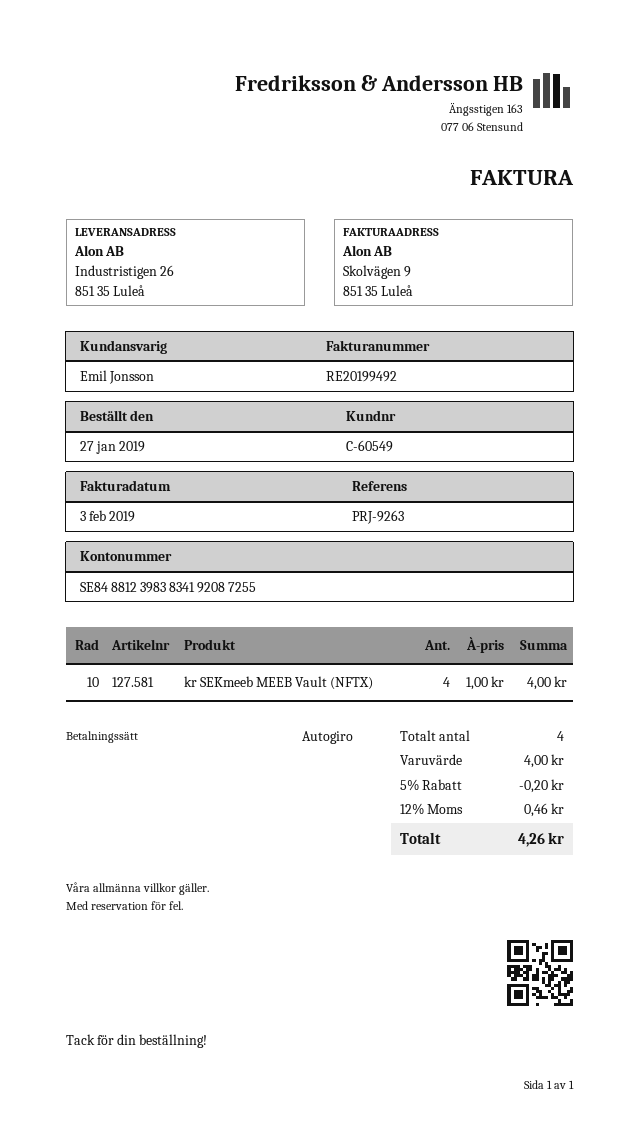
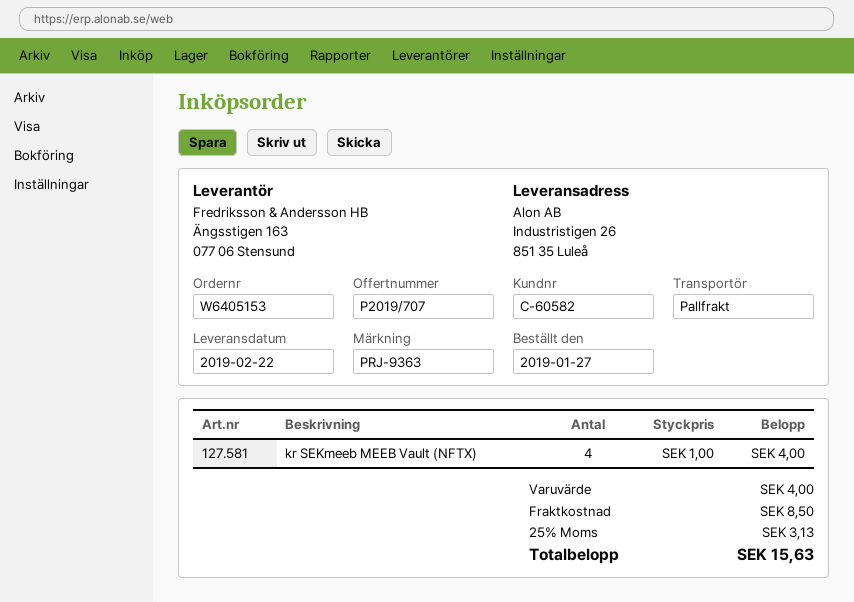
customer number: C-60549 -> C-60582
reference: PRJ-9263 -> PRJ-9363
discount: 5% = 0.20 -> none
shipping: none -> 8.50
tax: 12% = 0.46 -> 25% = 3.13
total: 4.26 -> 15.63

